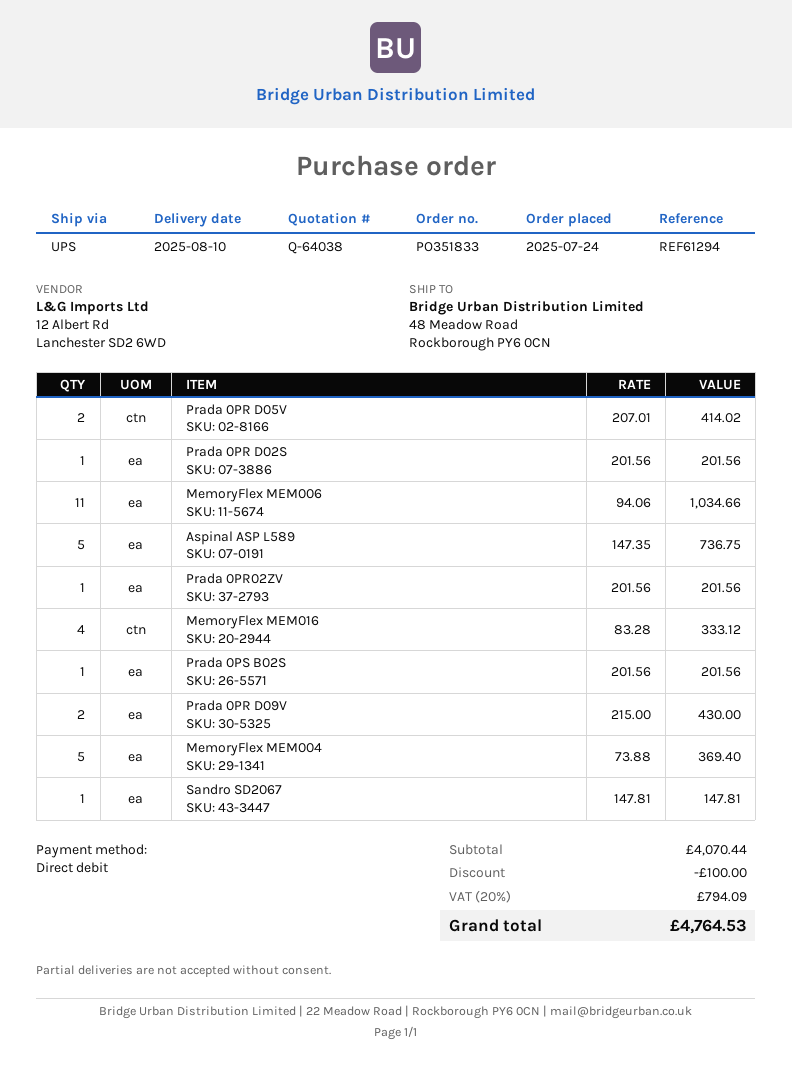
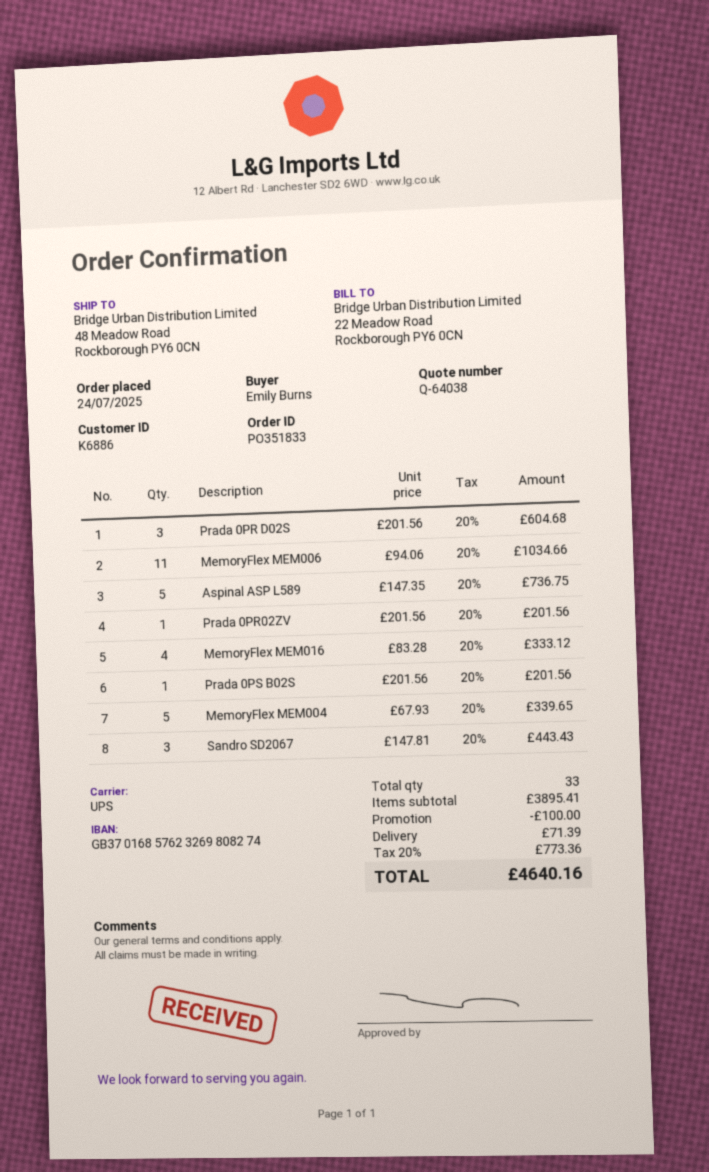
Prada 0PR D05V: 2 x 207.01 = 414.02 -> none
Prada 0PR D02S: 1 x 201.56 = 201.56 -> 3 x 201.56 = 604.68
Prada 0PR D09V: 2 x 215.00 = 430.00 -> none
MemoryFlex MEM004: 5 x 73.88 = 369.40 -> 5 x 67.93 = 339.65
Sandro SD2067: 1 x 147.81 = 147.81 -> 3 x 147.81 = 443.43
subtotal: 4070.44 -> 3895.41
shipping: none -> 71.39
tax: 20% = 794.09 -> 20% = 773.36
total: 4764.53 -> 4640.16

